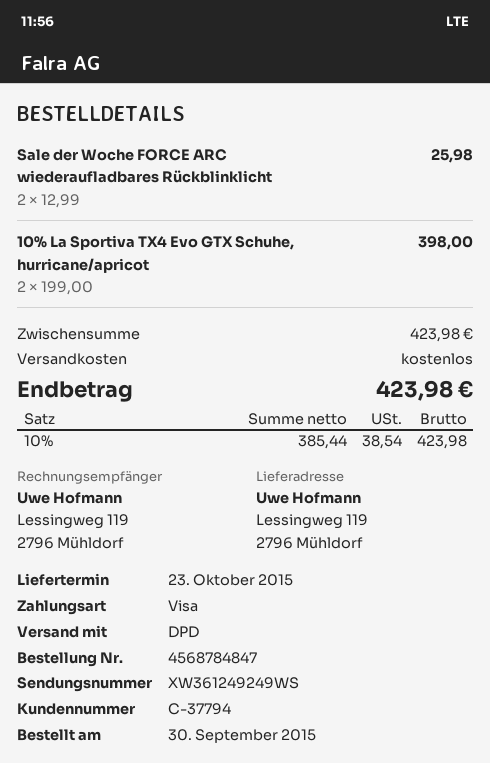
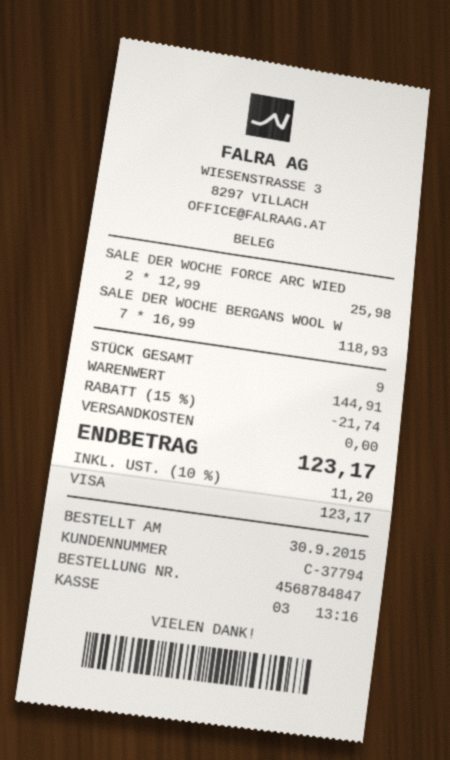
10% La Sportiva TX4 Evo GTX Schuhe, hurricane/apricot: 2 x 199.00 = 398.00 -> none
SALE DER WOCHE BERGANS WOOL W: none -> 7 x 16.99 = 118.93
subtotal: 423.98 -> 144.91
discount: none -> 15% = 21.74
tax: 10% = 38.54 -> 10% = 11.20
total: 423.98 -> 123.17

